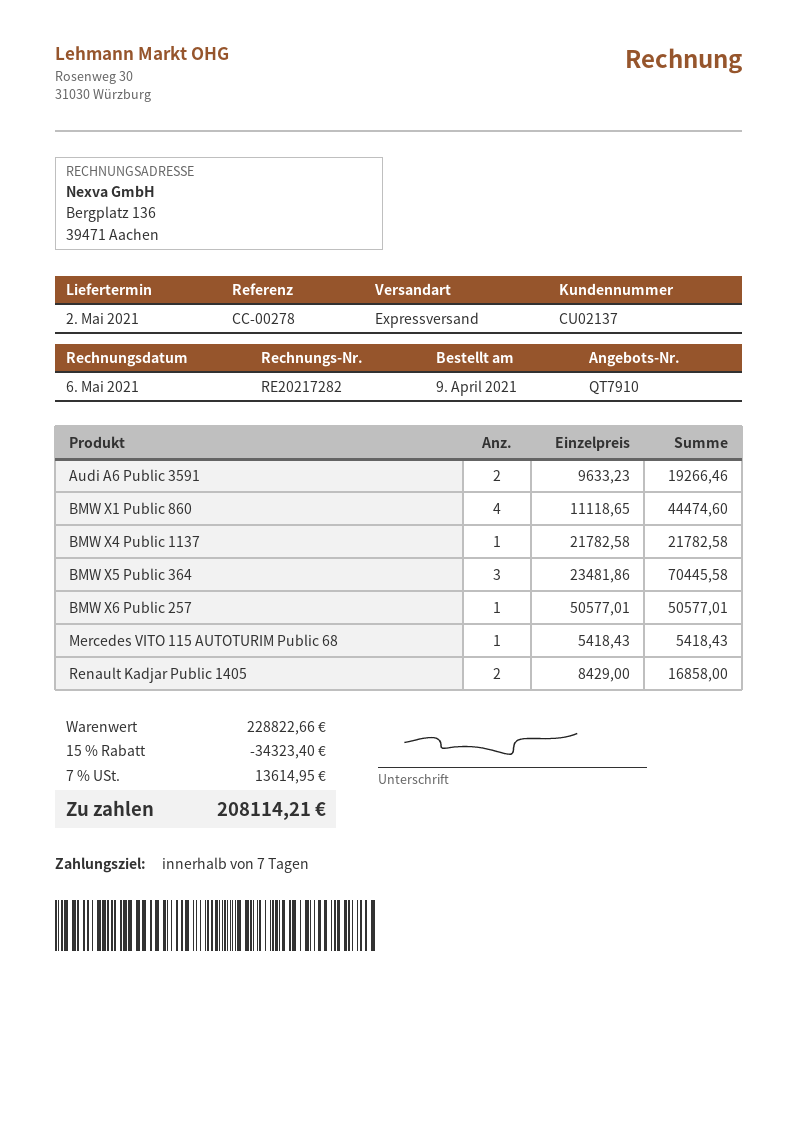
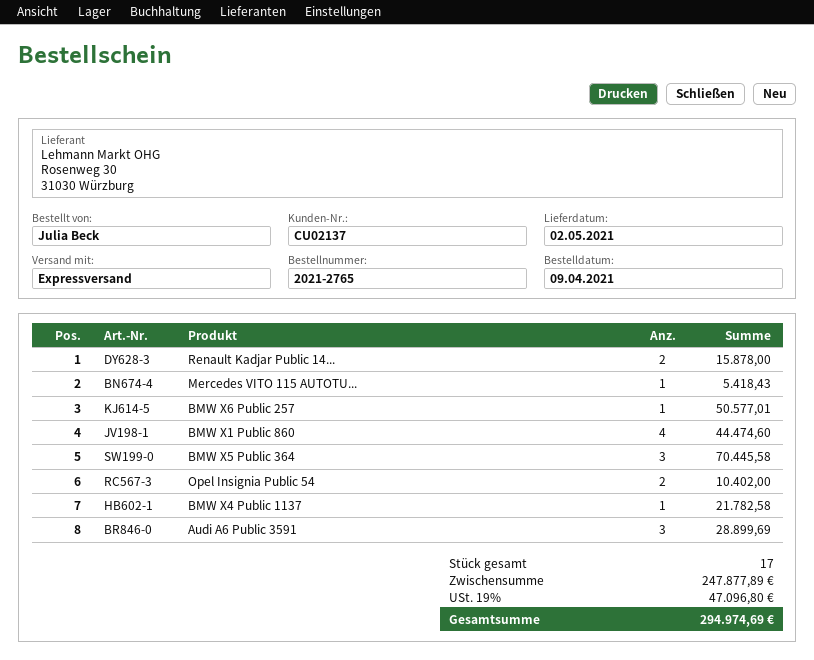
Audi A6 Public 3591: 2 for 19266.46 -> 3 for 28899.69
Renault Kadjar Public 1405: 2 for 16858.00 -> 2 for 15878.00
Opel Insignia Public 54: none -> 2 for 10402.00
subtotal: 228822.66 -> 247877.89
discount: 15% = 34323.40 -> none
tax: 7% = 13614.95 -> 19% = 47096.80
total: 208114.21 -> 294974.69

